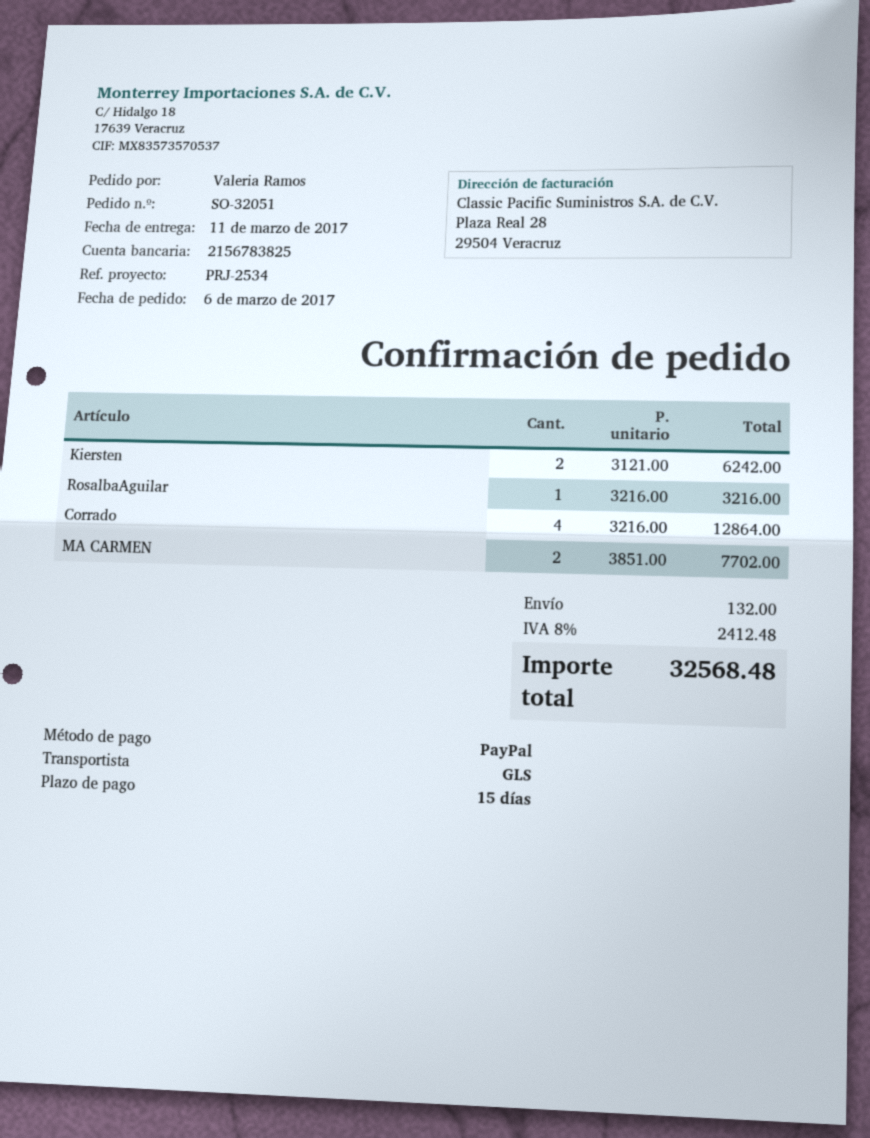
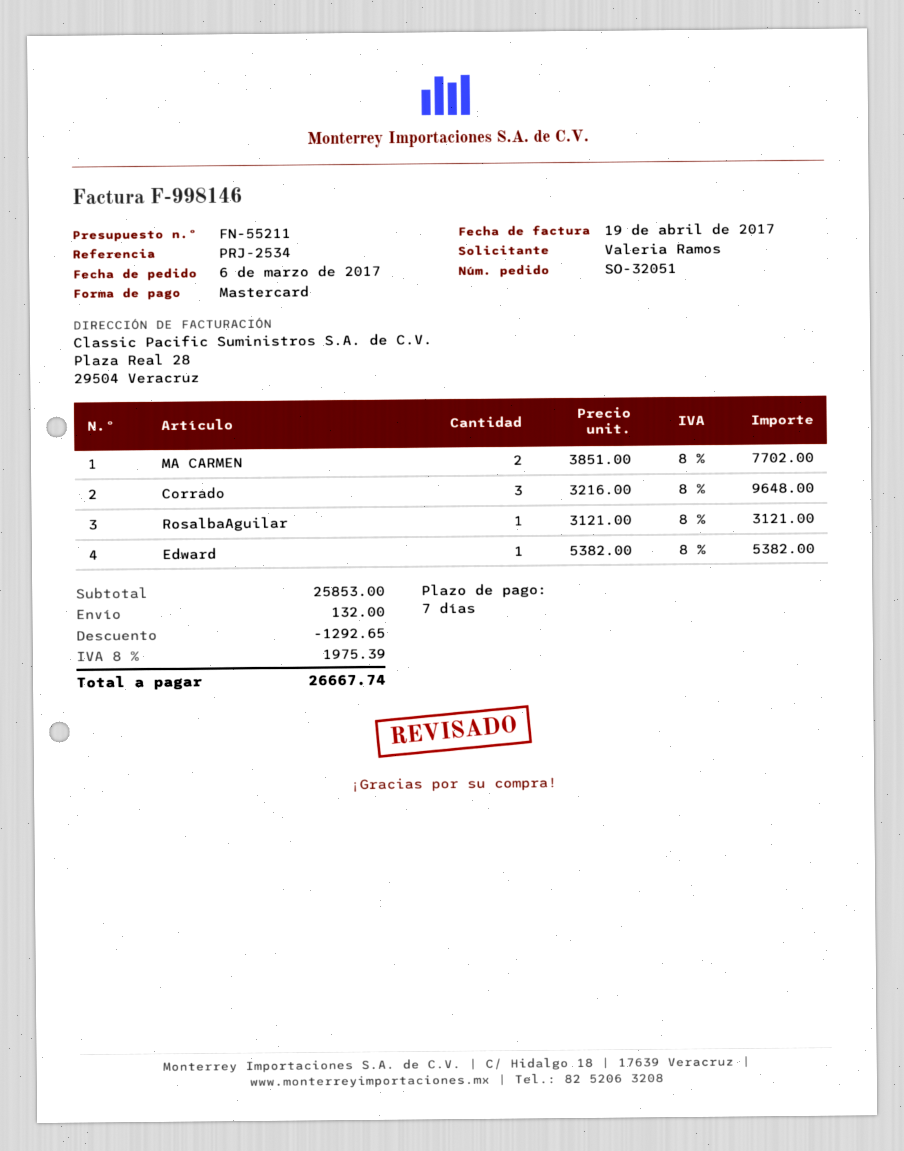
payment terms: 15 days -> 7 days
payment method: PayPal -> Mastercard
Kiersten: 2 x 3121.00 = 6242.00 -> none
RosalbaAguilar: 1 x 3216.00 = 3216.00 -> 1 x 3121.00 = 3121.00
Corrado: 4 x 3216.00 = 12864.00 -> 3 x 3216.00 = 9648.00
Edward: none -> 1 x 5382.00 = 5382.00
discount: none -> 1292.65
tax: 8% = 2412.48 -> 8% = 1975.39
total: 32568.48 -> 26667.74

